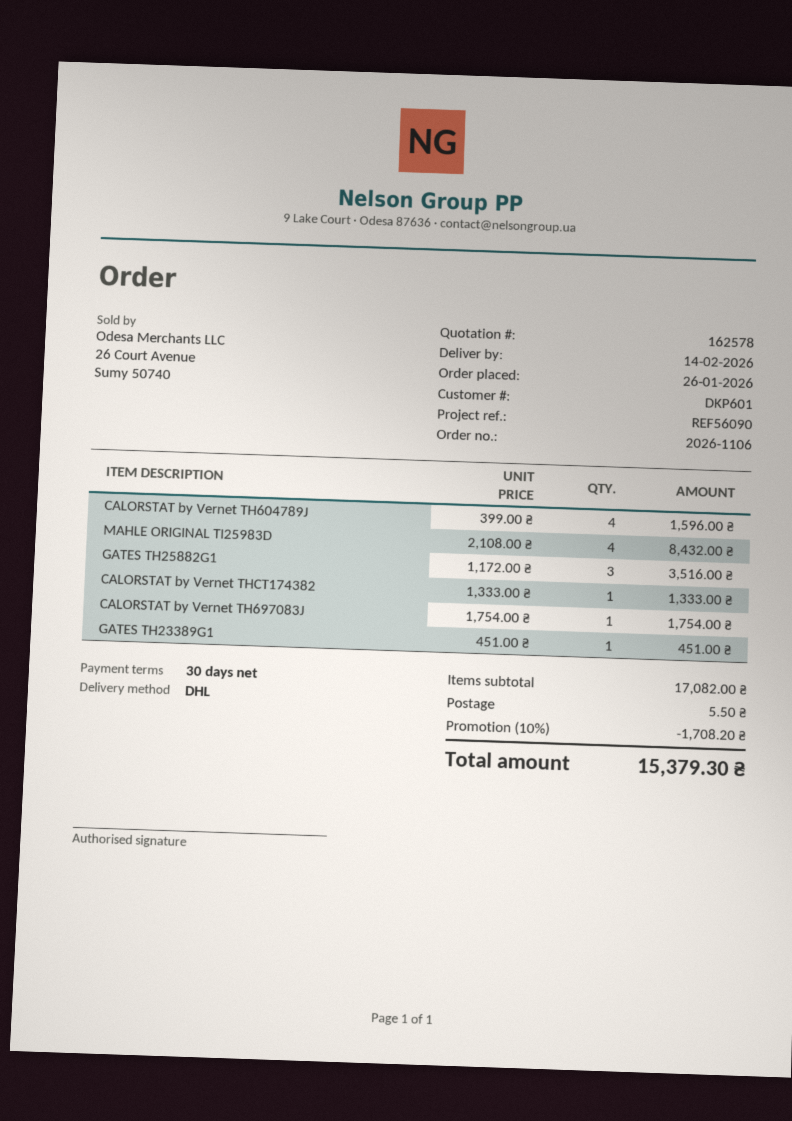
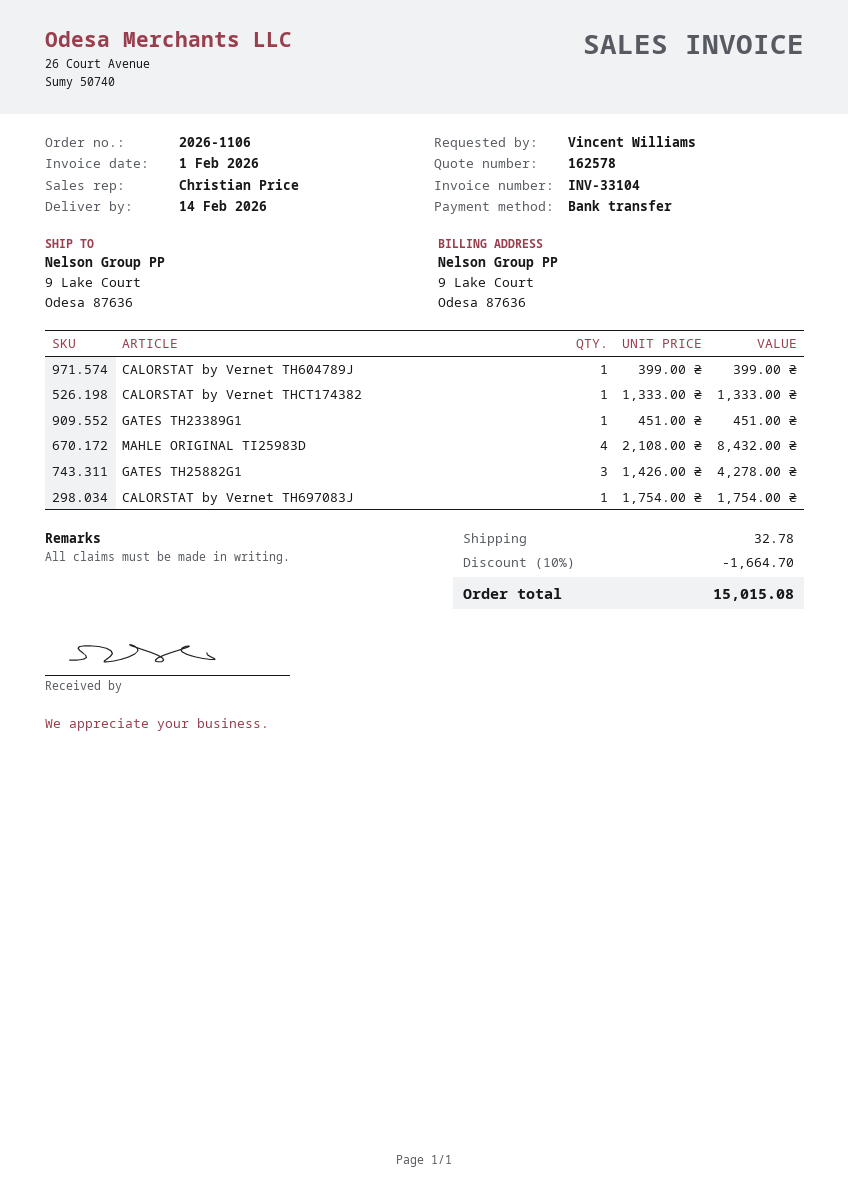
CALORSTAT by Vernet TH604789J: 4 x 399.00 = 1596.00 -> 1 x 399.00 = 399.00
GATES TH25882G1: 3 x 1172.00 = 3516.00 -> 3 x 1426.00 = 4278.00
discount: 10% = 1708.20 -> 10% = 1664.70
shipping: 5.50 -> 32.78
total: 15379.30 -> 15015.08

